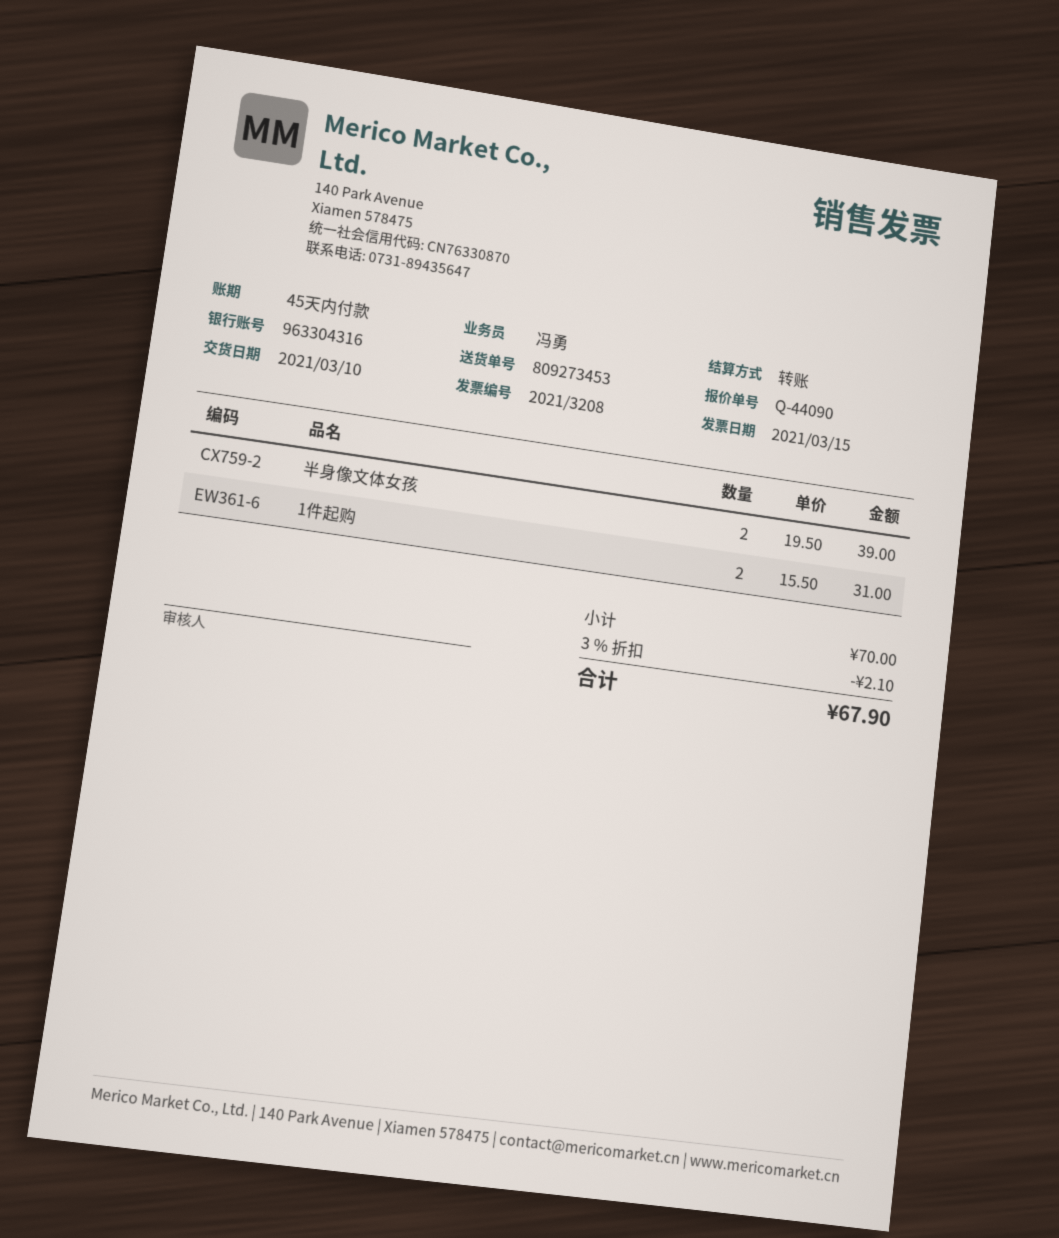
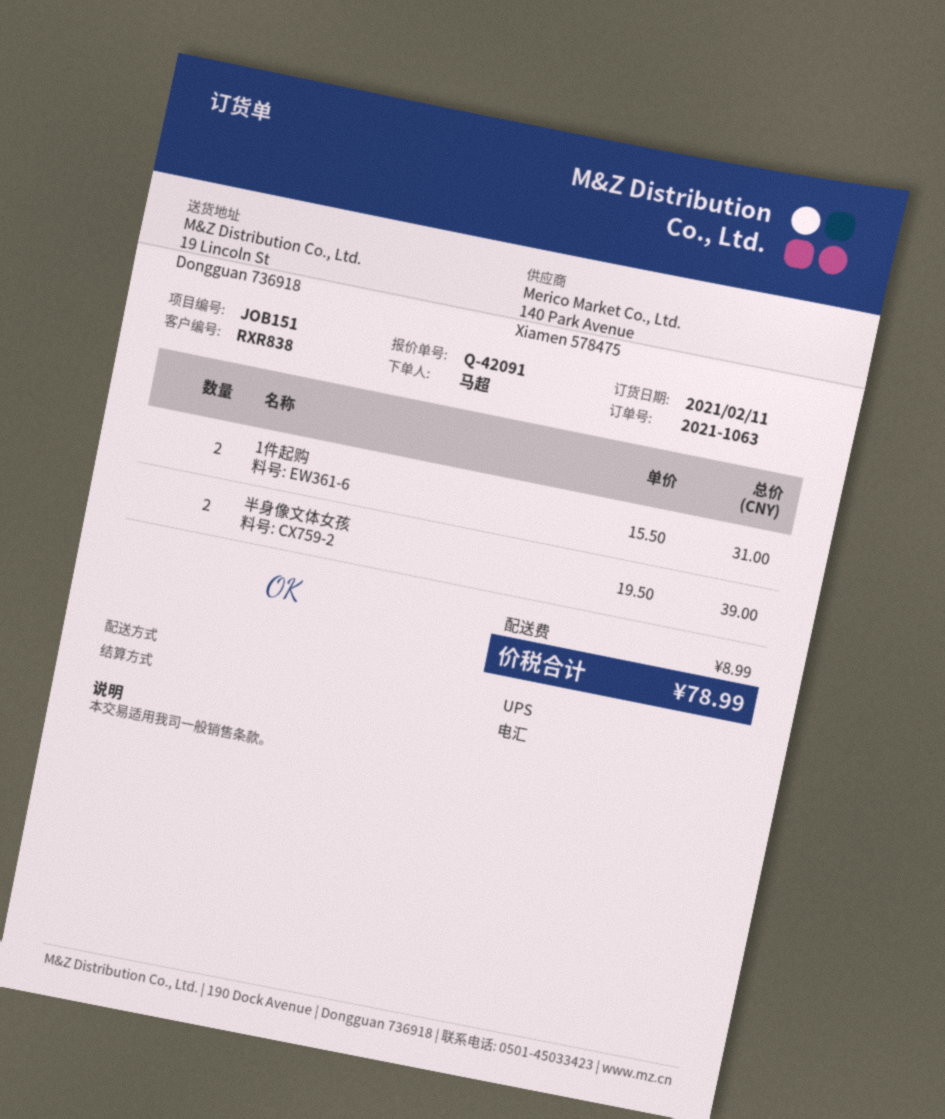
quote number: Q-44090 -> Q-42091
discount: 3% = 2.10 -> none
shipping: none -> 8.99
total: 67.90 -> 78.99

